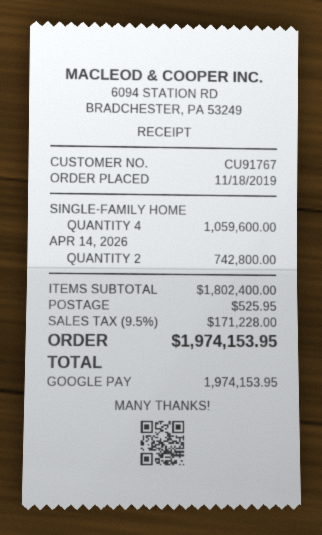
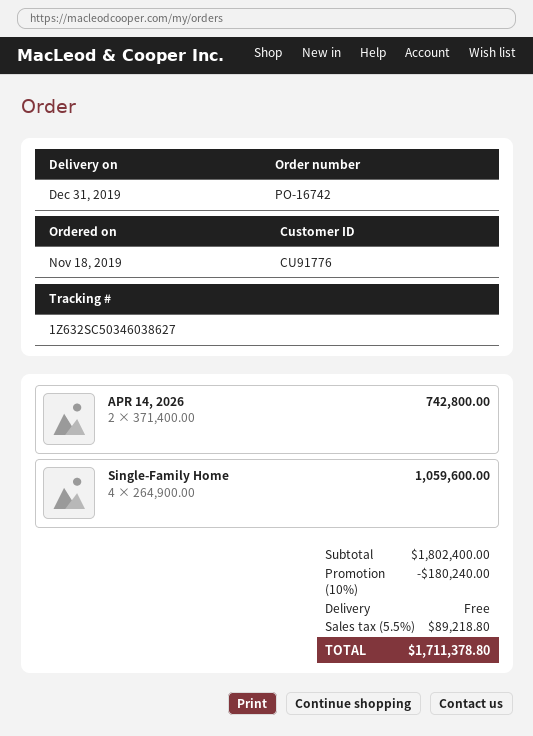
customer number: CU91767 -> CU91776
discount: none -> 10% = 180240.00
shipping: 525.95 -> 0.00
tax: 9.5% = 171228.00 -> 5.5% = 89218.80
total: 1974153.95 -> 1711378.80

